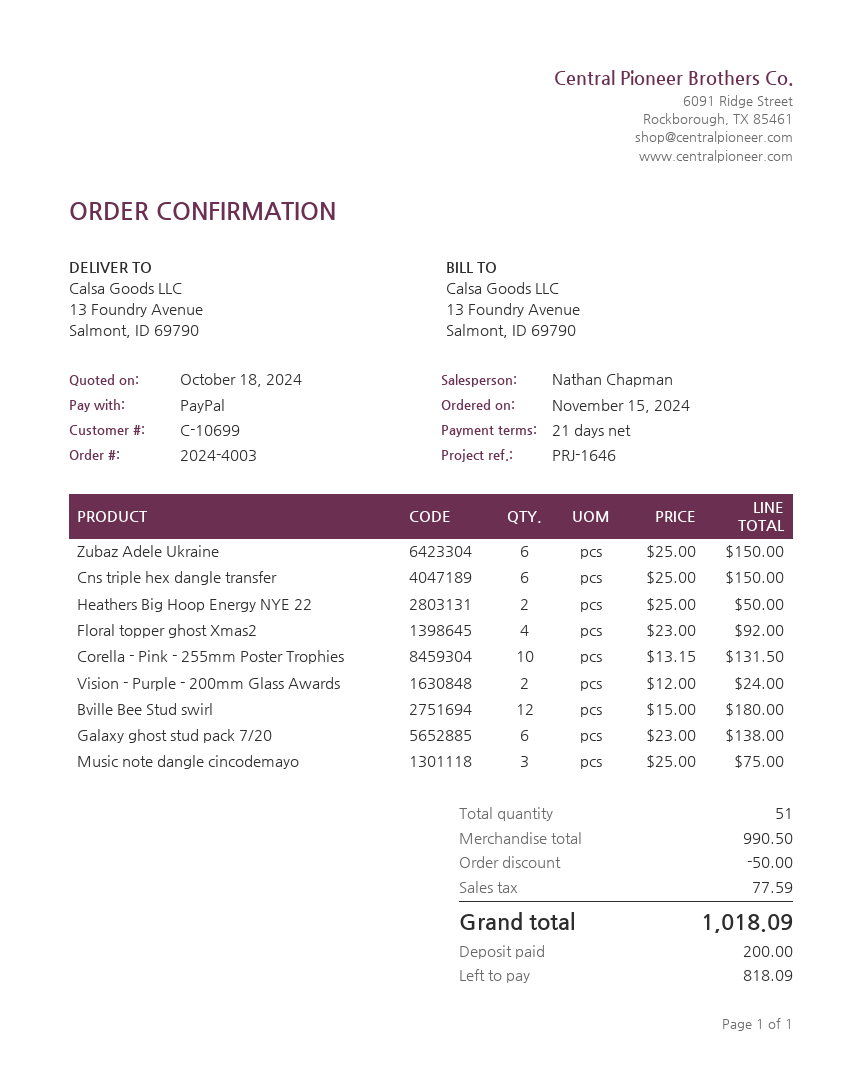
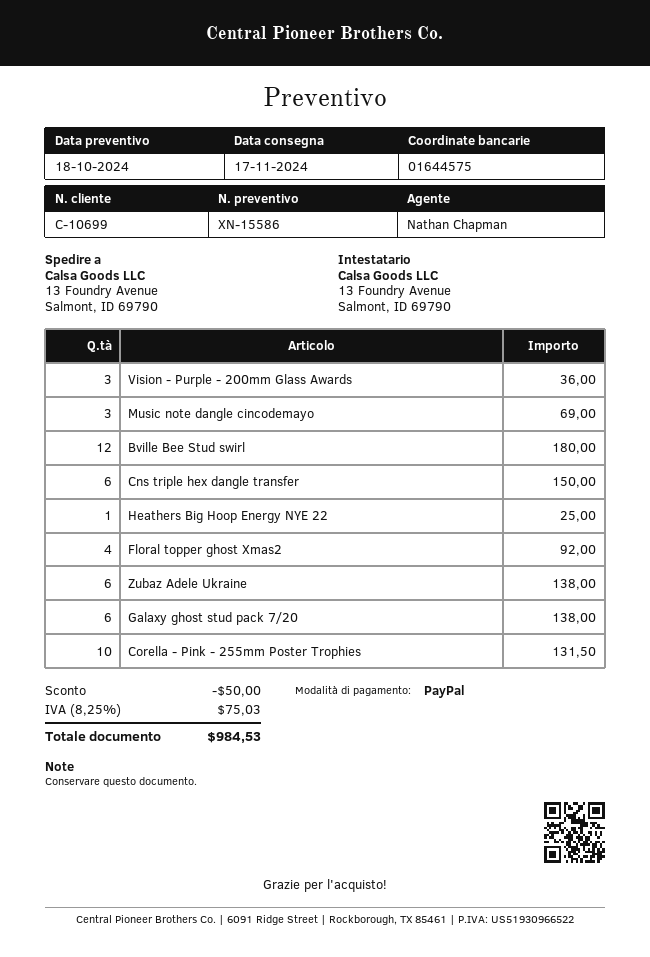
Zubaz Adele Ukraine: 6 for 150.00 -> 6 for 138.00
Heathers Big Hoop Energy NYE 22: 2 for 50.00 -> 1 for 25.00
Vision - Purple - 200mm Glass Awards: 2 for 24.00 -> 3 for 36.00
Music note dangle cincodemayo: 3 for 75.00 -> 3 for 69.00
tax: 77.59 -> 75.03
total: 1018.09 -> 984.53

